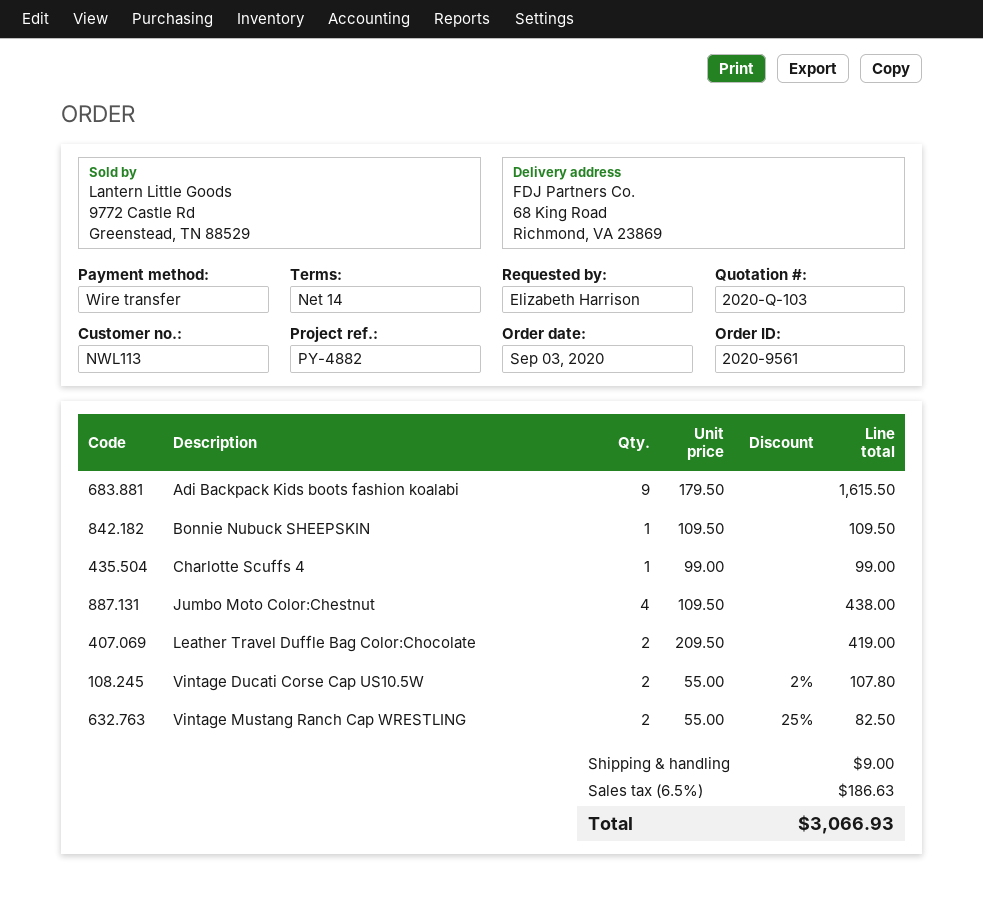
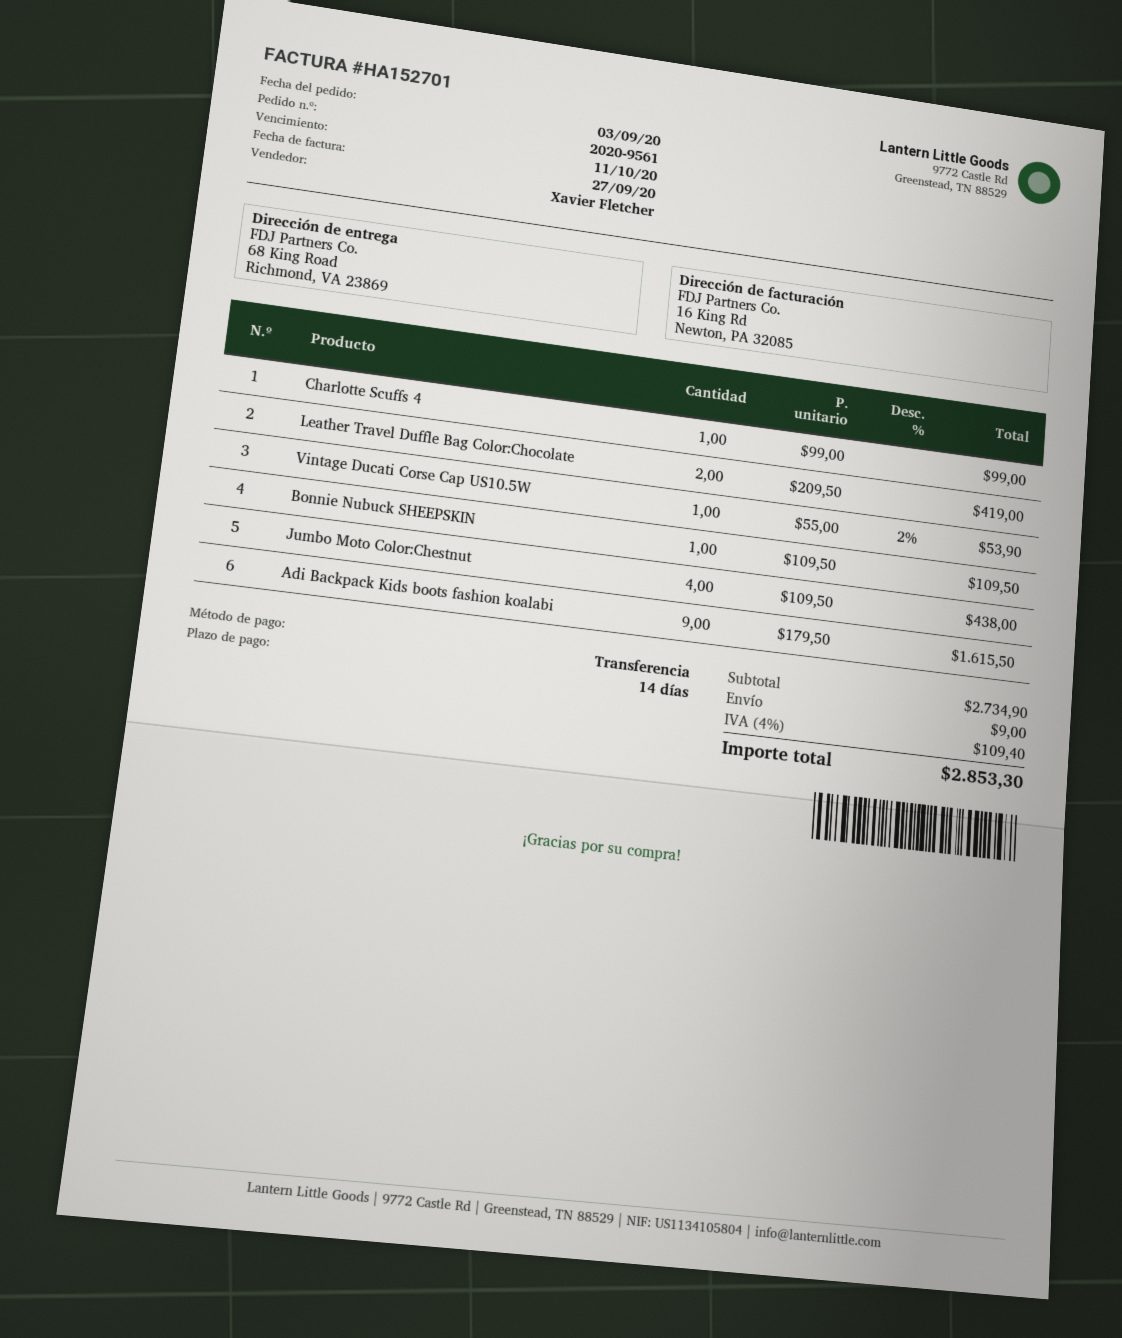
Vintage Ducati Corse Cap US10.5W: 2 x 55.00 - 2% = 107.80 -> 1 x 55.00 - 2% = 53.90
Vintage Mustang Ranch Cap WRESTLING: 2 x 55.00 - 25% = 82.50 -> none
tax: 6.5% = 186.63 -> 4% = 109.40
total: 3066.93 -> 2853.30

